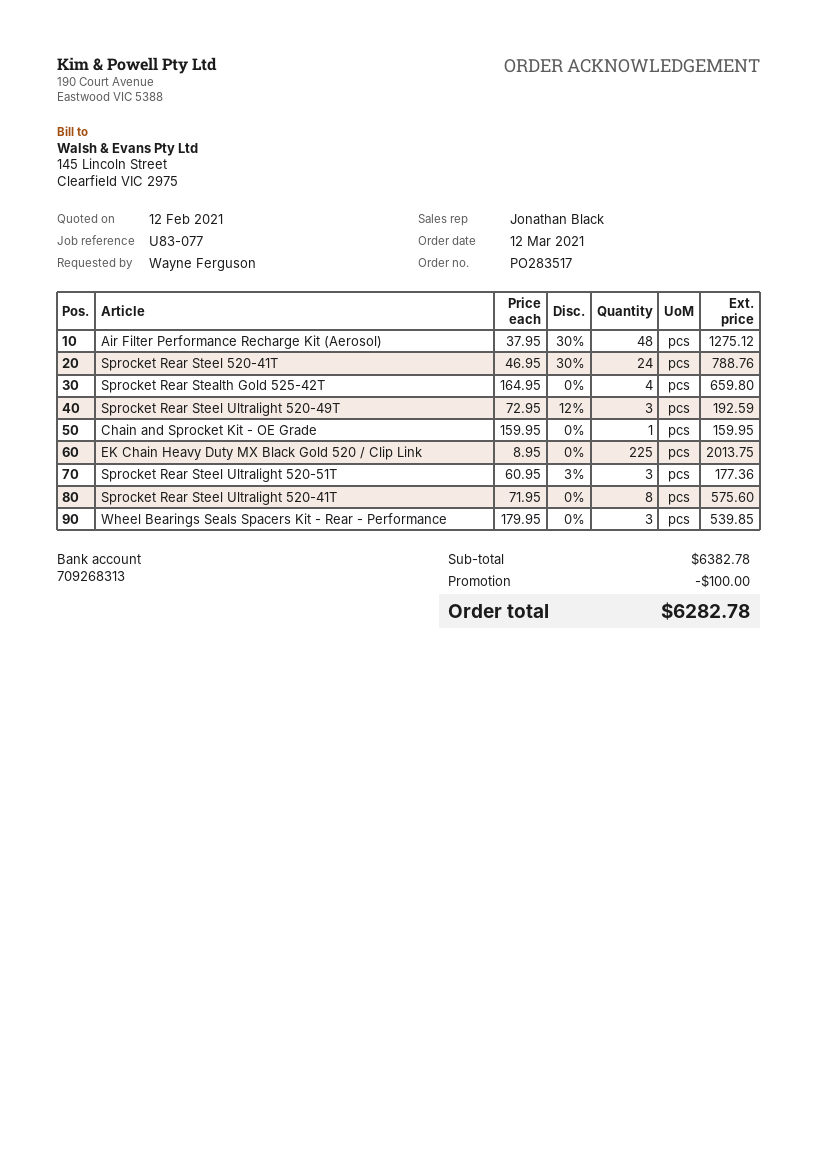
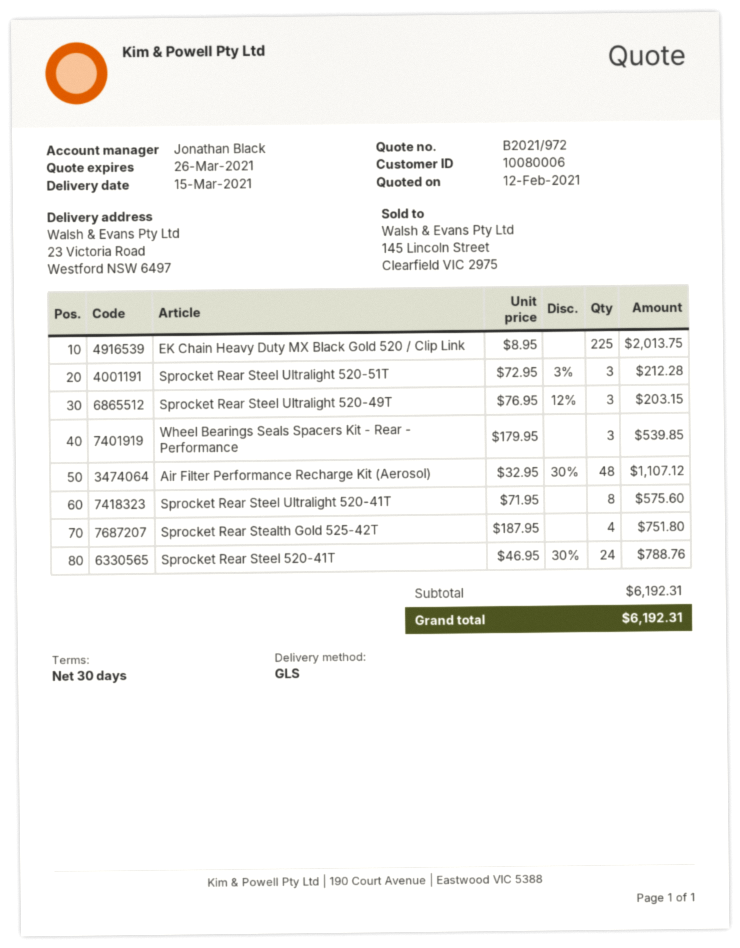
Air Filter Performance Recharge Kit (Aerosol): 48 x 37.95 - 30% = 1275.12 -> 48 x 32.95 - 30% = 1107.12
Sprocket Rear Stealth Gold 525-42T: 4 x 164.95 = 659.80 -> 4 x 187.95 = 751.80
Sprocket Rear Steel Ultralight 520-49T: 3 x 72.95 - 12% = 192.59 -> 3 x 76.95 - 12% = 203.15
Chain and Sprocket Kit - OE Grade: 1 x 159.95 = 159.95 -> none
Sprocket Rear Steel Ultralight 520-51T: 3 x 60.95 - 3% = 177.36 -> 3 x 72.95 - 3% = 212.28
subtotal: 6382.78 -> 6192.31
discount: 100.00 -> none
total: 6282.78 -> 6192.31

